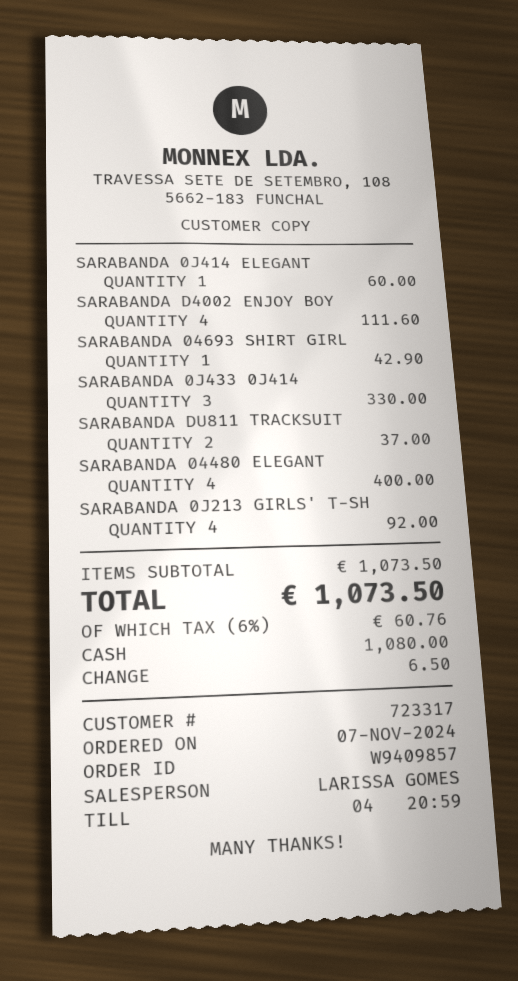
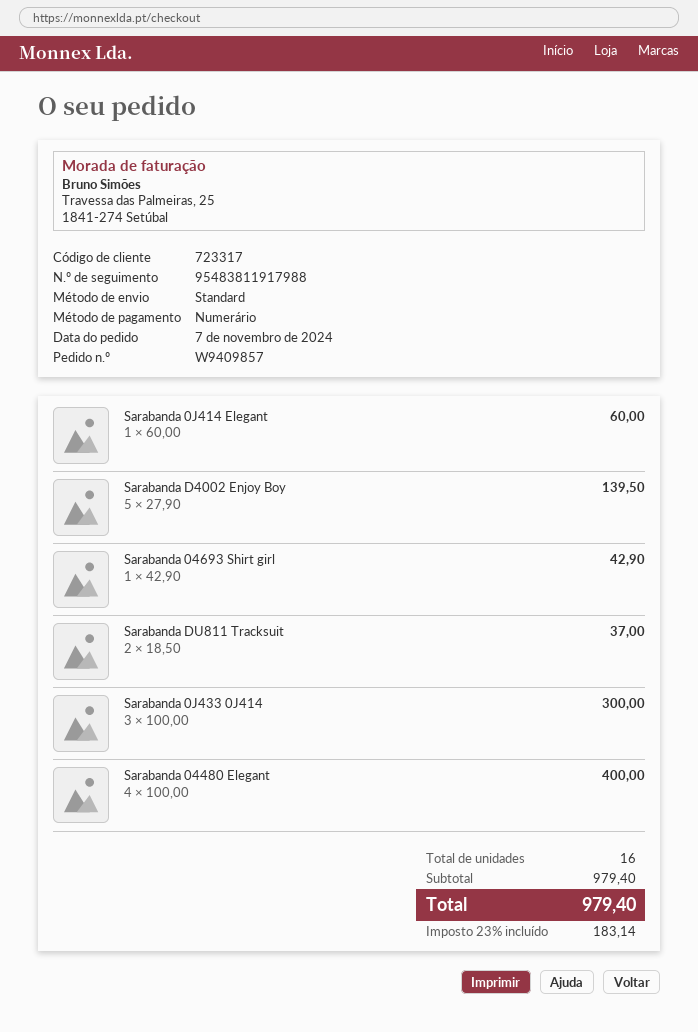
SARABANDA D4002 ENJOY BOY: 4 for 111.60 -> 5 for 139.50
SARABANDA 0J433 0J414: 3 for 330.00 -> 3 for 300.00
SARABANDA 0J213 GIRLS' T-SH: 4 for 92.00 -> none
subtotal: 1073.50 -> 979.40
tax: 6% = 60.76 -> 23% = 183.14
total: 1073.50 -> 979.40

